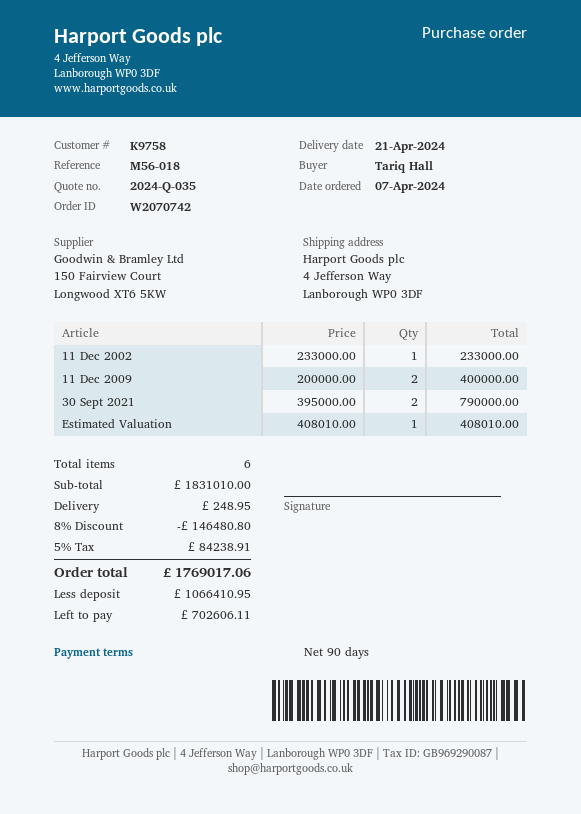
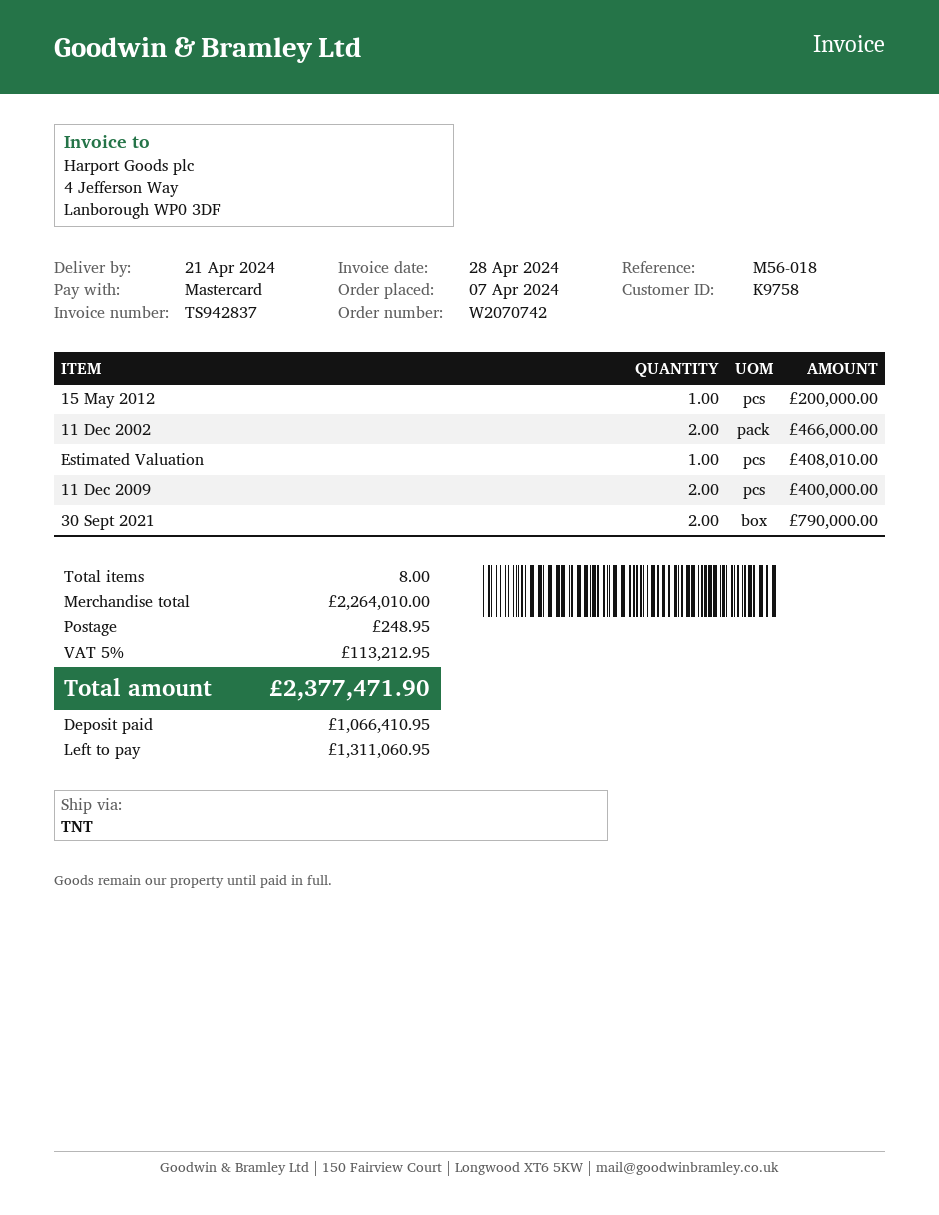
11 Dec 2002: 1 for 233000.00 -> 2 for 466000.00
15 May 2012: none -> 1 for 200000.00
total quantity: 6 -> 8
subtotal: 1831010.00 -> 2264010.00
discount: 8% = 146480.80 -> none
tax: 5% = 84238.91 -> 5% = 113212.95
total: 1769017.06 -> 2377471.90
balance: 702606.11 -> 1311060.95

